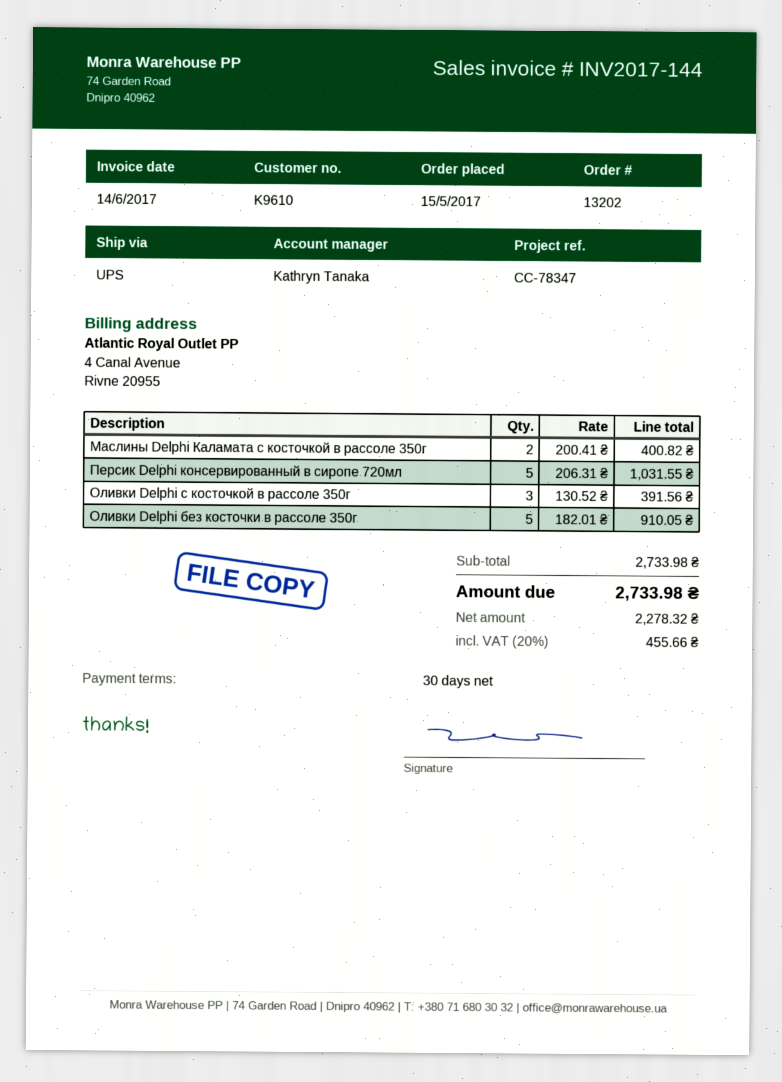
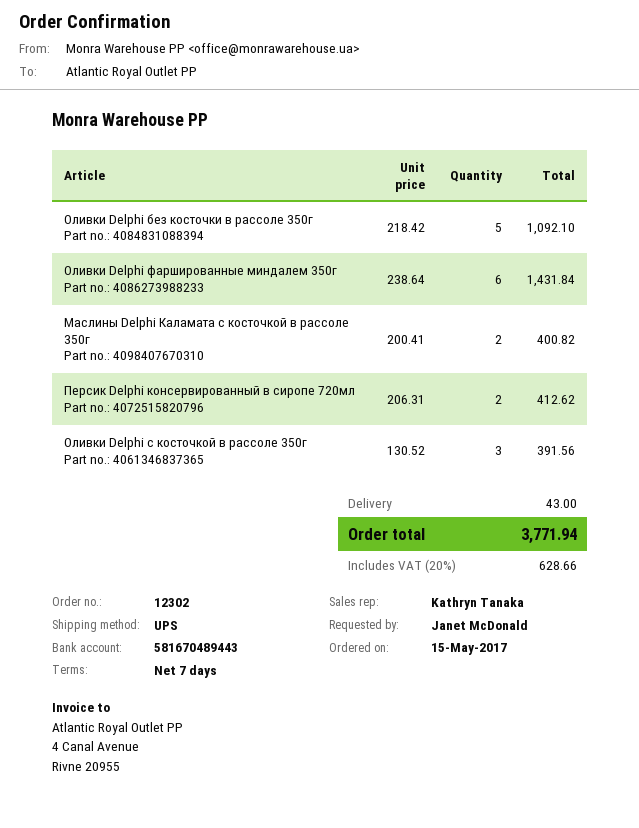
order number: 13202 -> 12302
payment terms: 30 days -> 7 days
Персик Delphi консервированный в сиропе 720мл: 5 x 206.31 = 1031.55 -> 2 x 206.31 = 412.62
Оливки Delphi без косточки в рассоле 350г: 5 x 182.01 = 910.05 -> 5 x 218.42 = 1092.10
Оливки Delphi фаршированные миндалем 350г: none -> 6 x 238.64 = 1431.84
shipping: none -> 43.00
tax: 20% = 455.66 -> 20% = 628.66
total: 2733.98 -> 3771.94

